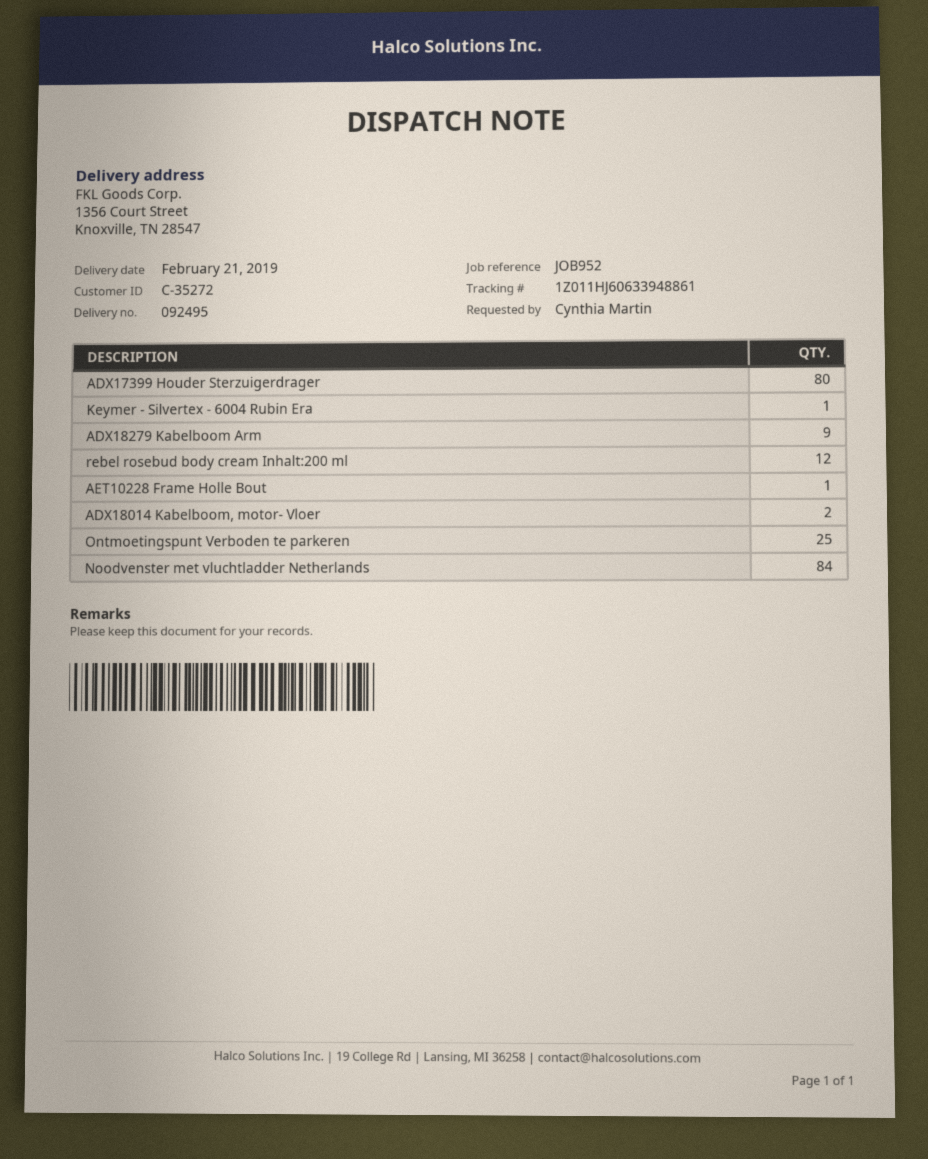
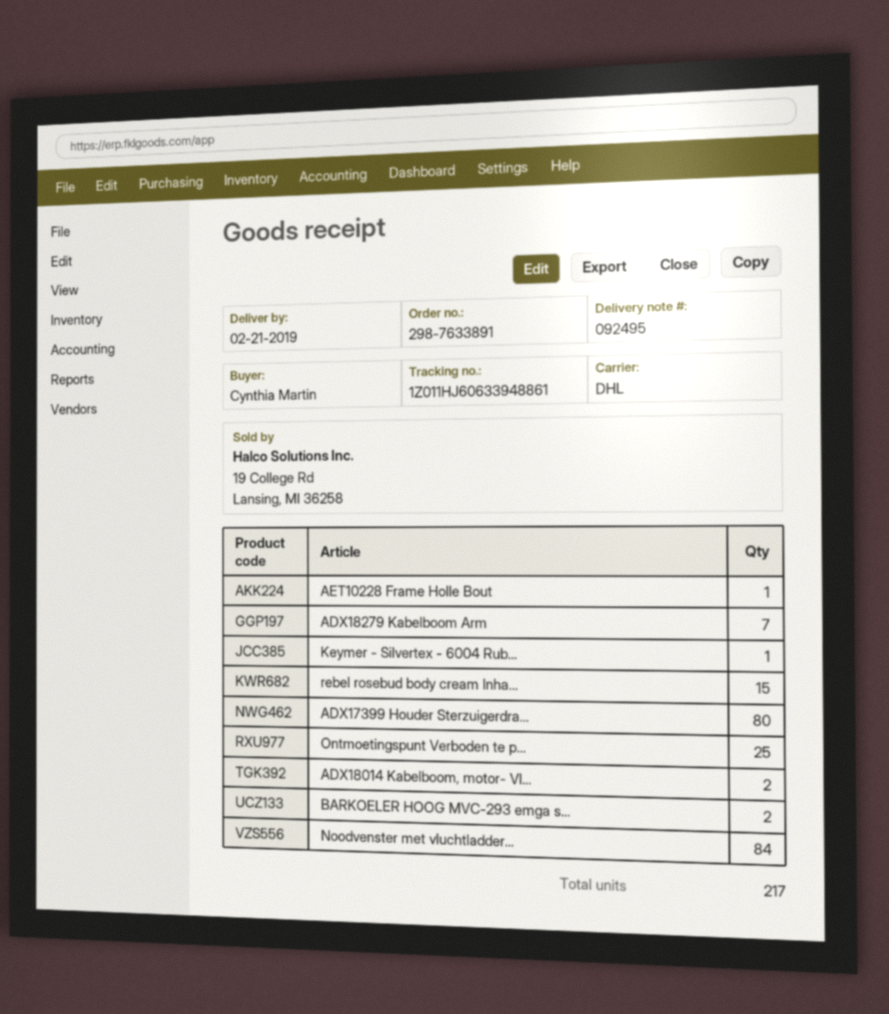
ADX18279 Kabelboom Arm: 9 -> 7
rebel rosebud body cream Inhalt:200 ml: 12 -> 15
BARKOELER HOOG MVC-293 emga s...: none -> 2

